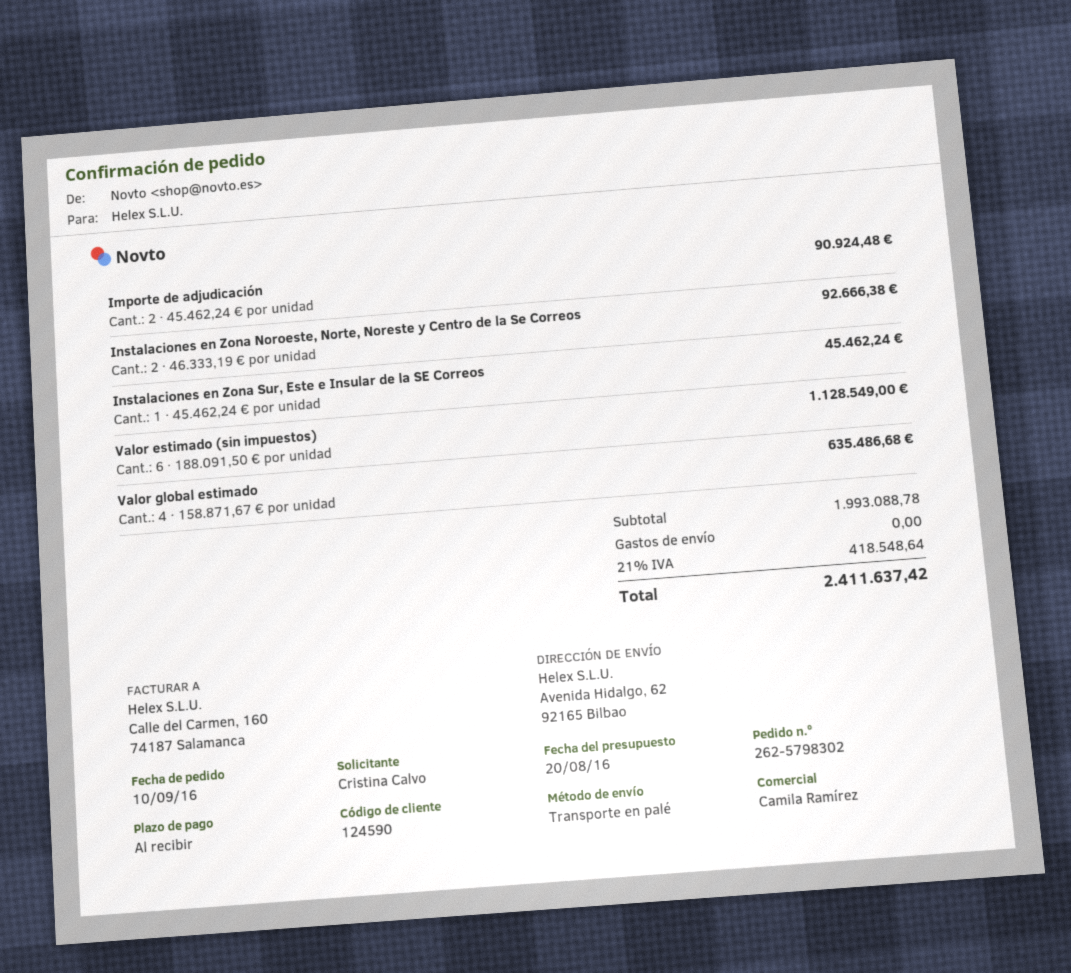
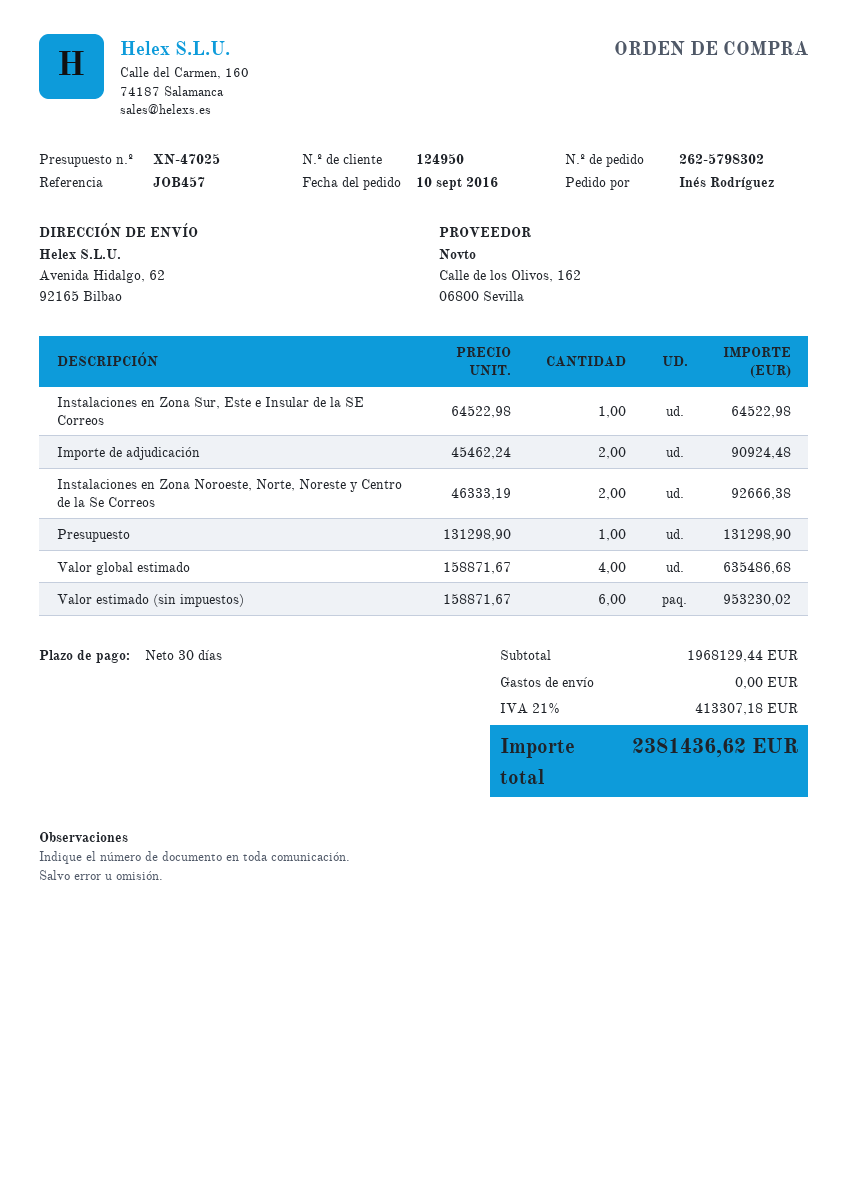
payment terms: on receipt -> 30 days
customer number: 124590 -> 124950
ordered by: Cristina Calvo -> Inés Rodríguez
Instalaciones en Zona Sur, Este e Insular de la SE Correos: 1 x 45462.24 = 45462.24 -> 1 x 64522.98 = 64522.98
Valor estimado (sin impuestos): 6 x 188091.50 = 1128549.00 -> 6 x 158871.67 = 953230.02
Presupuesto: none -> 1 x 131298.90 = 131298.90
subtotal: 1993088.78 -> 1968129.44
tax: 21% = 418548.64 -> 21% = 413307.18
total: 2411637.42 -> 2381436.62

